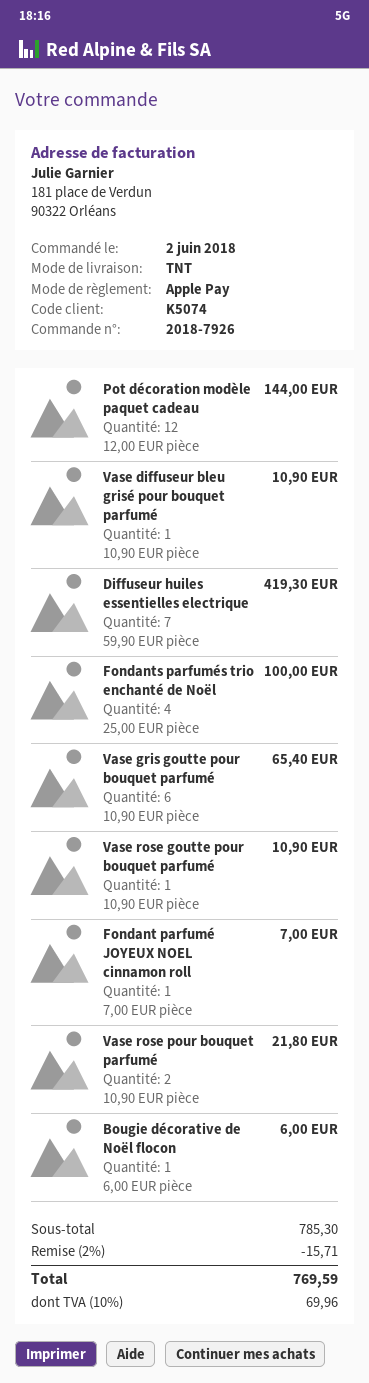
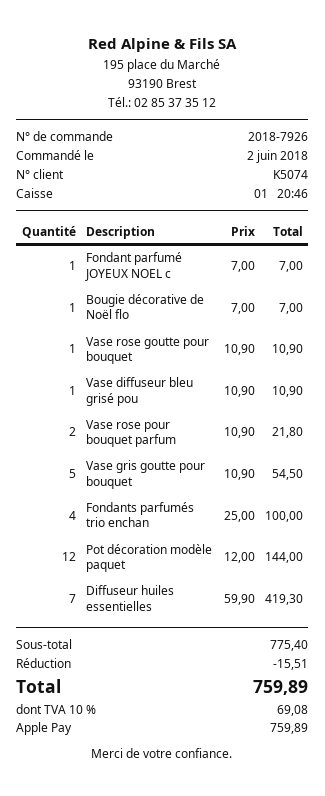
Vase gris goutte pour bouquet parfumé: 6 x 10.90 = 65.40 -> 5 x 10.90 = 54.50
Bougie décorative de Noël flocon: 1 x 6.00 = 6.00 -> 1 x 7.00 = 7.00
subtotal: 785.30 -> 775.40
discount: 15.71 -> 15.51
tax: 10% = 69.96 -> 10% = 69.08
total: 769.59 -> 759.89

